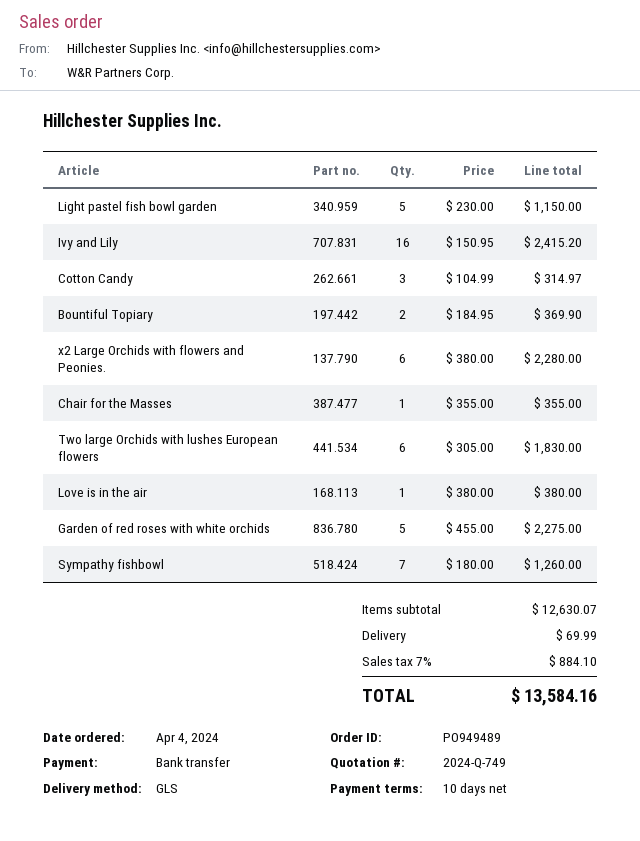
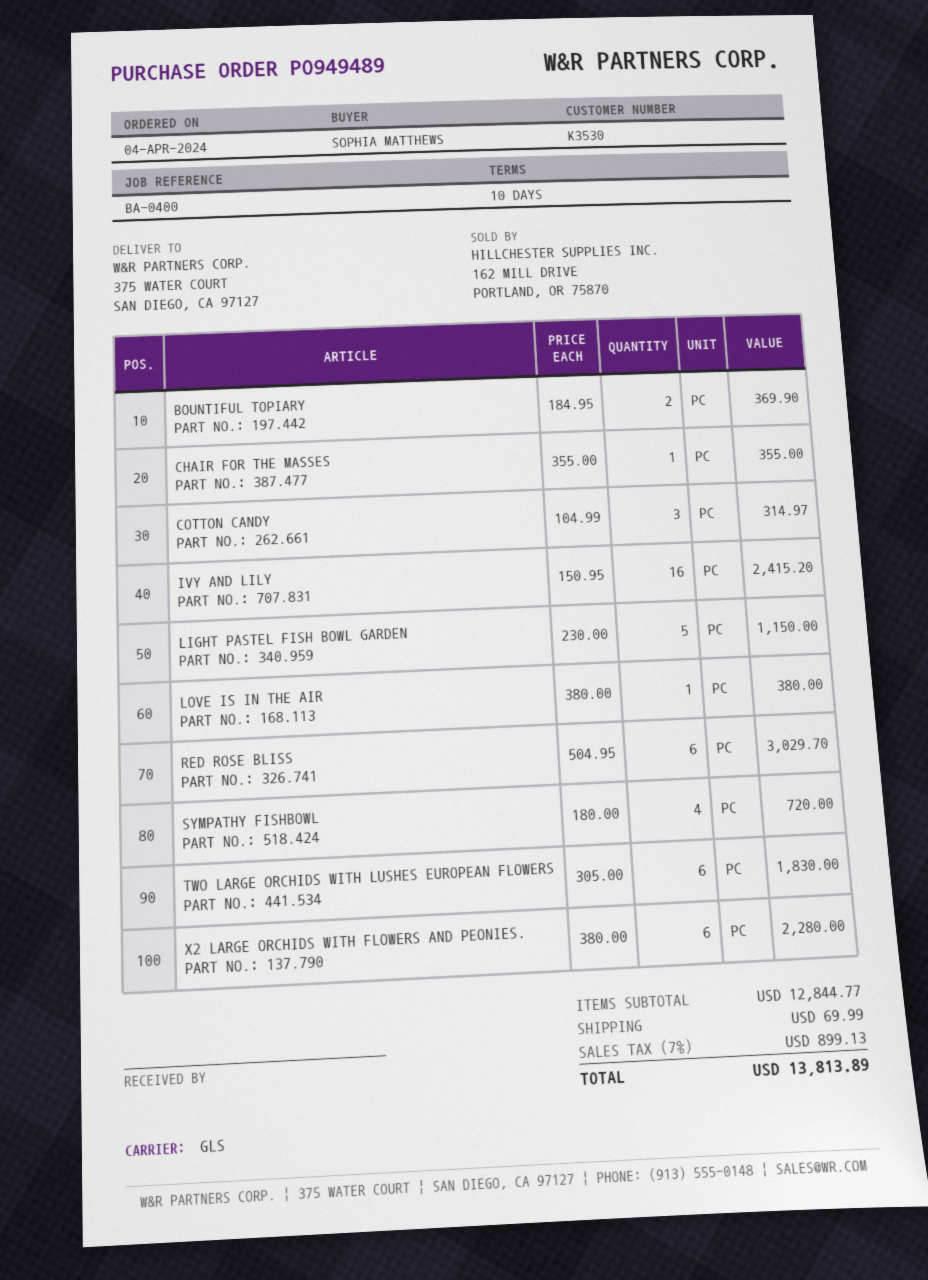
Garden of red roses with white orchids: 5 x 455.00 = 2275.00 -> none
Sympathy fishbowl: 7 x 180.00 = 1260.00 -> 4 x 180.00 = 720.00
RED ROSE BLISS: none -> 6 x 504.95 = 3029.70
subtotal: 12630.07 -> 12844.77
tax: 7% = 884.10 -> 7% = 899.13
total: 13584.16 -> 13813.89

